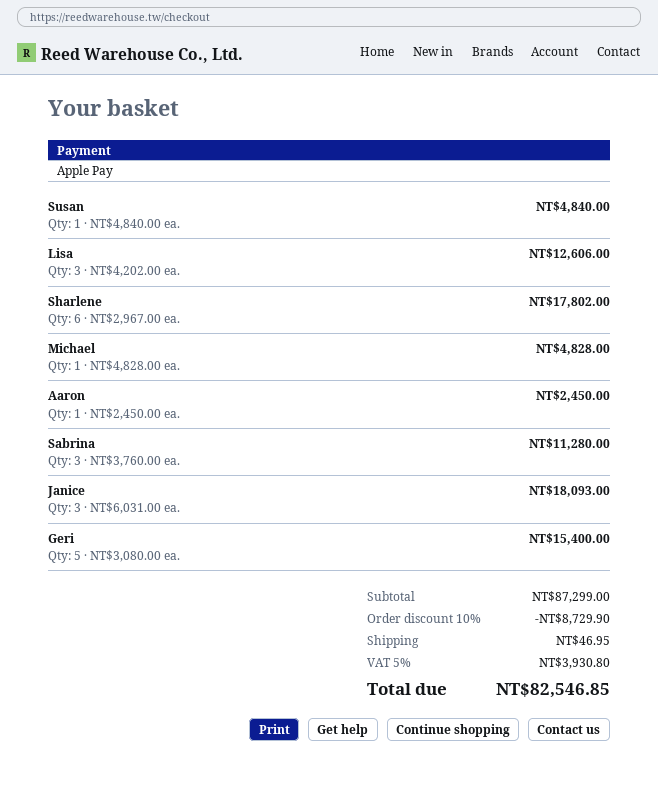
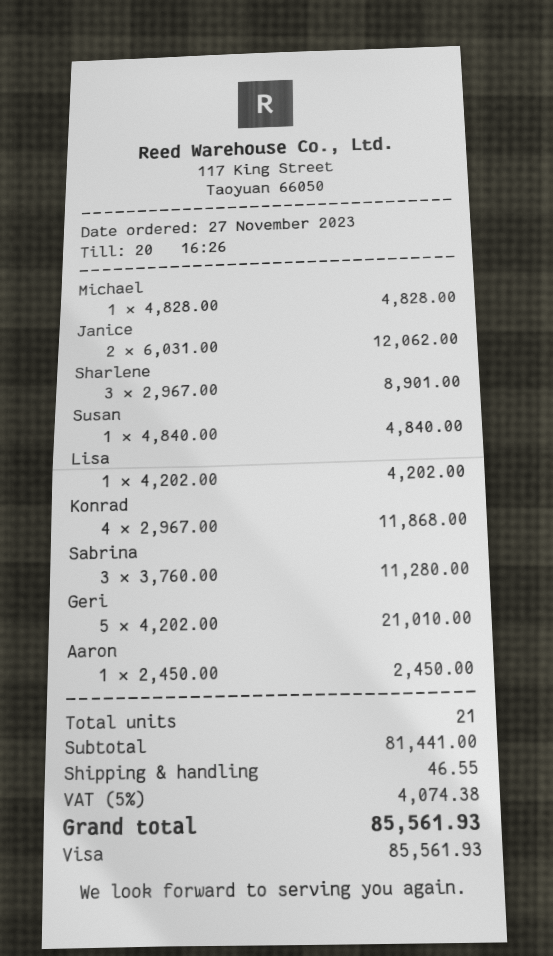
payment method: Apple Pay -> Visa
Lisa: 3 x 4202.00 = 12606.00 -> 1 x 4202.00 = 4202.00
Sharlene: 6 x 2967.00 = 17802.00 -> 3 x 2967.00 = 8901.00
Janice: 3 x 6031.00 = 18093.00 -> 2 x 6031.00 = 12062.00
Geri: 5 x 3080.00 = 15400.00 -> 5 x 4202.00 = 21010.00
Konrad: none -> 4 x 2967.00 = 11868.00
subtotal: 87299.00 -> 81441.00
discount: 10% = 8729.90 -> none
shipping: 46.95 -> 46.55
tax: 5% = 3930.80 -> 5% = 4074.38
total: 82546.85 -> 85561.93

